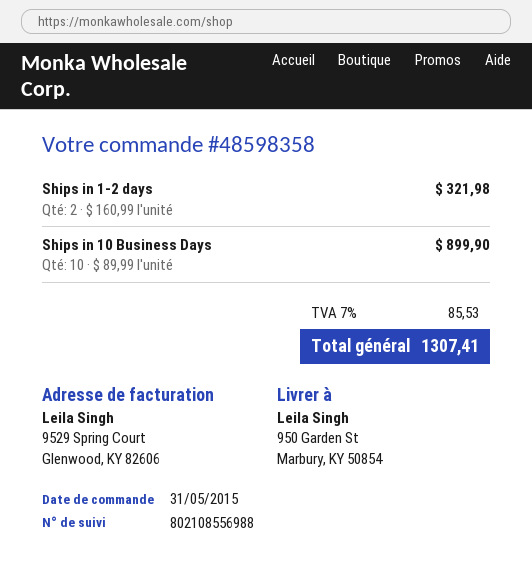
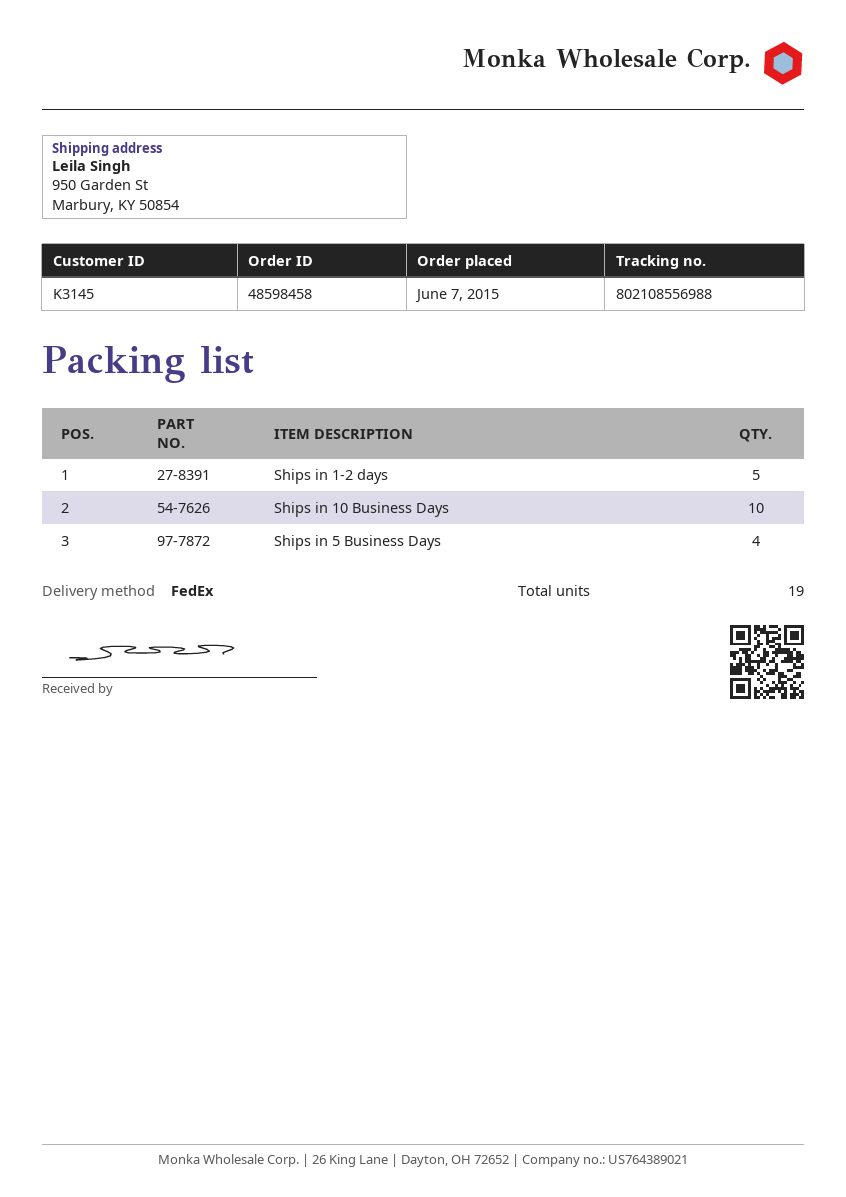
order number: 48598358 -> 48598458
order date: 2015-05-31 -> 2015-06-07
Ships in 1-2 days: 2 -> 5
Ships in 5 Business Days: none -> 4

